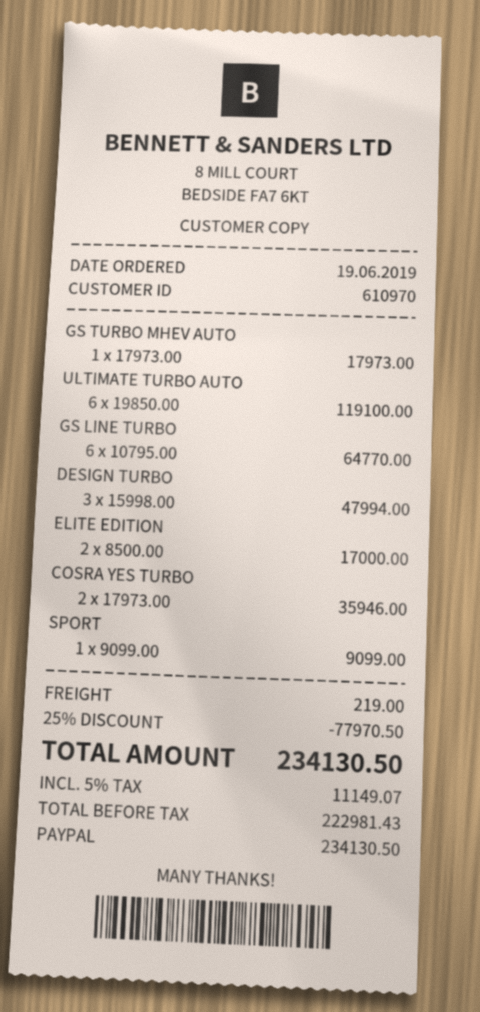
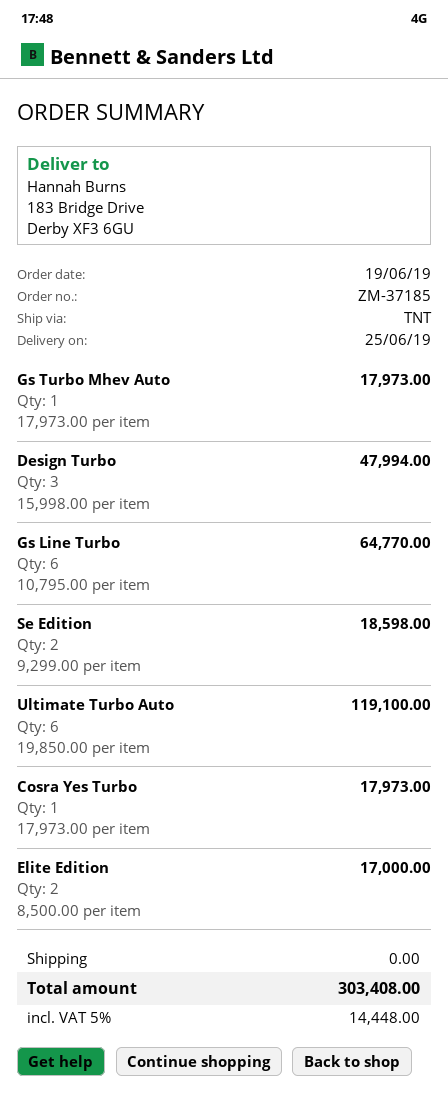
COSRA YES TURBO: 2 x 17973.00 = 35946.00 -> 1 x 17973.00 = 17973.00
SPORT: 1 x 9099.00 = 9099.00 -> none
Se Edition: none -> 2 x 9299.00 = 18598.00
discount: 25% = 77970.50 -> none
shipping: 219.00 -> 0.00
tax: 5% = 11149.07 -> 5% = 14448.00
total: 234130.50 -> 303408.00

